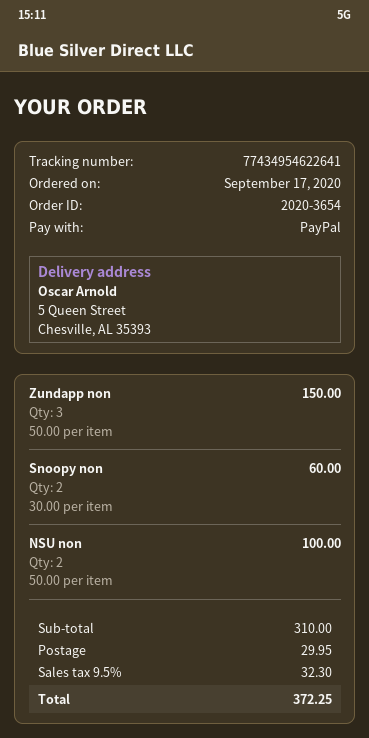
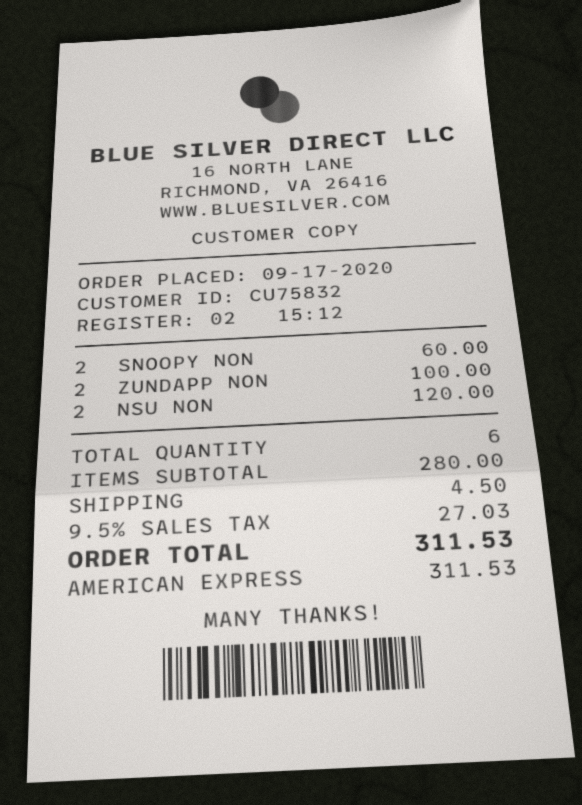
payment method: PayPal -> American Express
Zundapp non: 3 for 150.00 -> 2 for 100.00
NSU non: 2 for 100.00 -> 2 for 120.00
subtotal: 310.00 -> 280.00
shipping: 29.95 -> 4.50
tax: 9.5% = 32.30 -> 9.5% = 27.03
total: 372.25 -> 311.53

